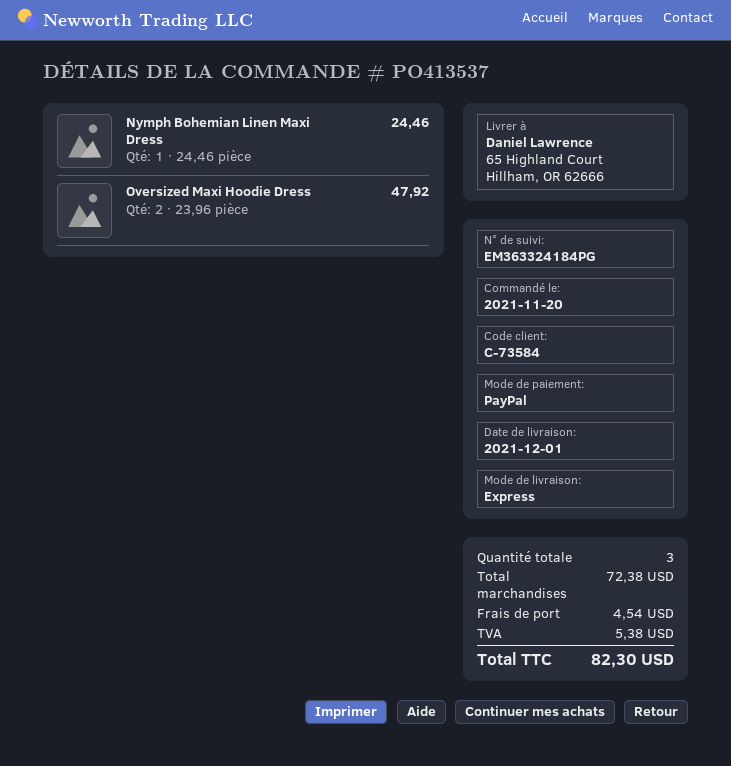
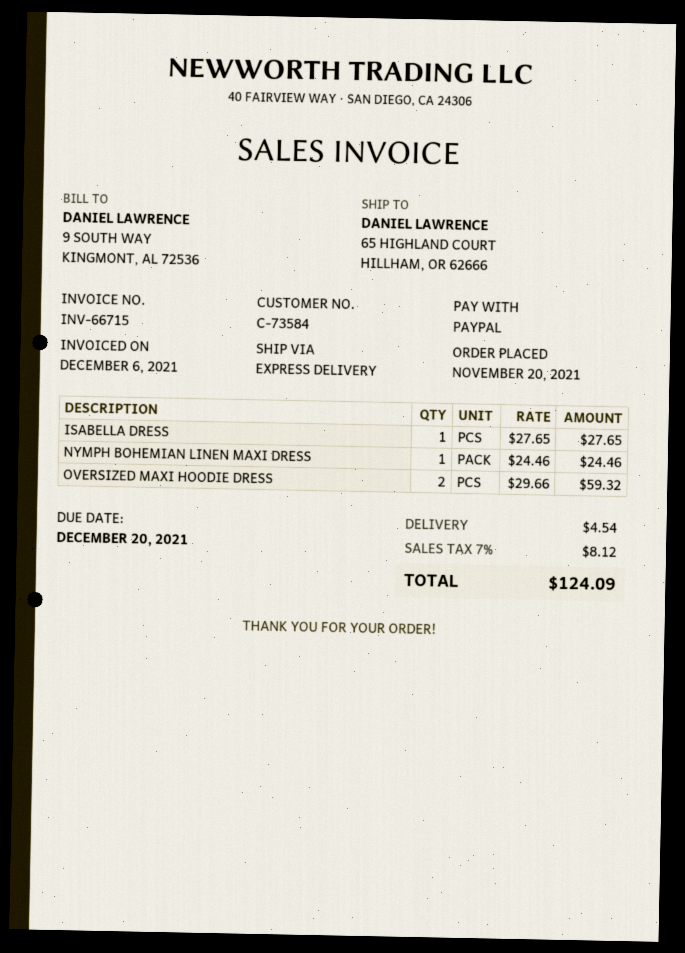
Oversized Maxi Hoodie Dress: 2 x 23.96 = 47.92 -> 2 x 29.66 = 59.32
ISABELLA DRESS: none -> 1 x 27.65 = 27.65
tax: 5.38 -> 8.12
total: 82.30 -> 124.09

